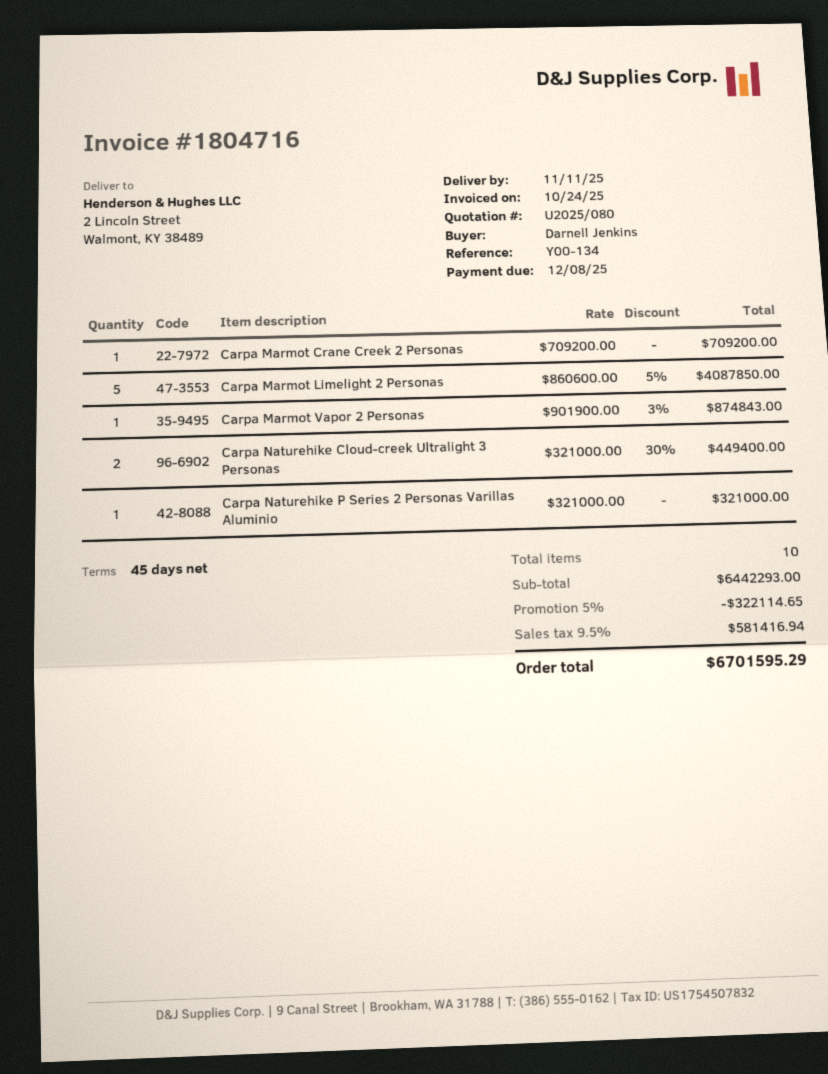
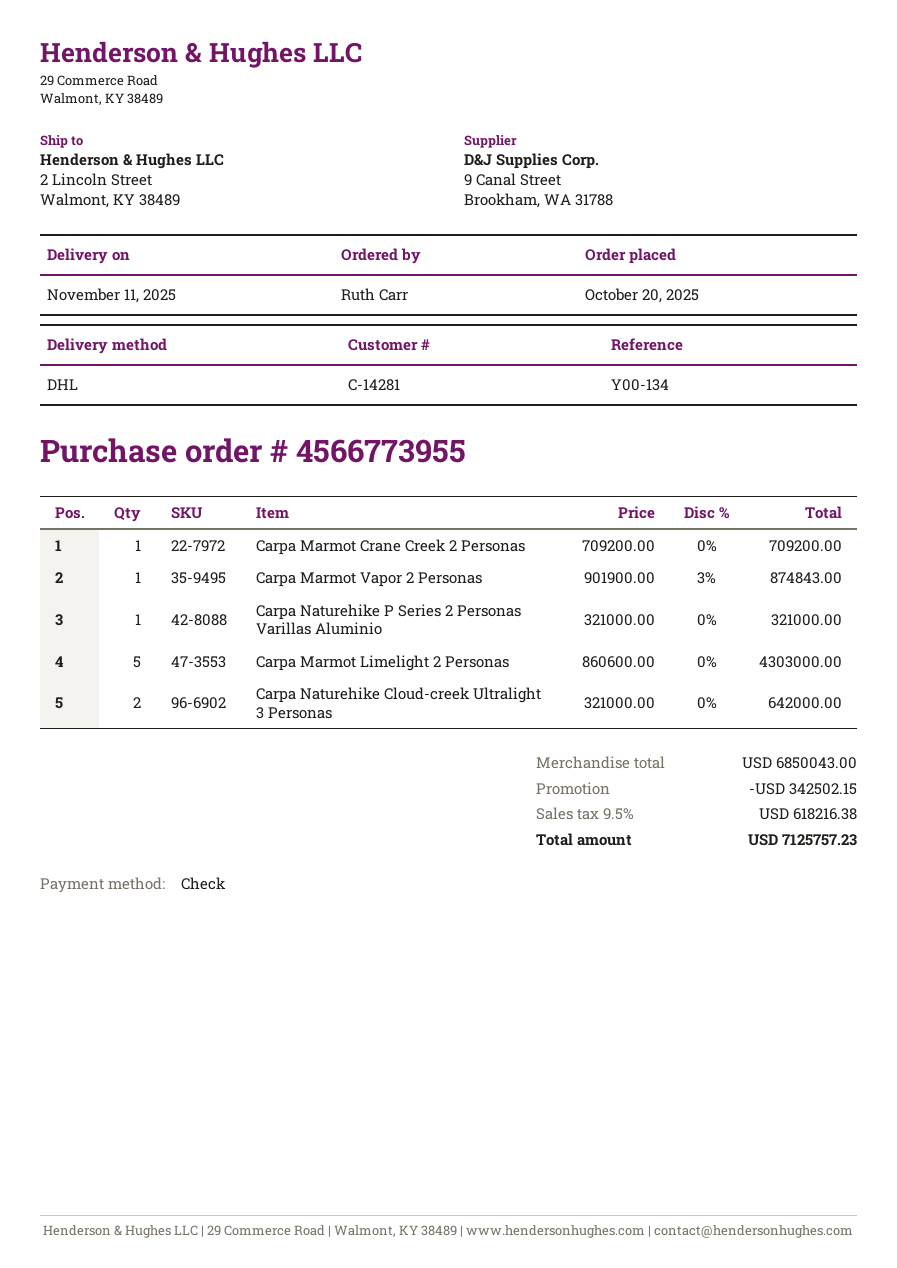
ordered by: Darnell Jenkins -> Ruth Carr
Carpa Marmot Limelight 2 Personas: 5 x 860600.00 - 5% = 4087850.00 -> 5 x 860600.00 = 4303000.00
Carpa Naturehike Cloud-creek Ultralight 3 Personas: 2 x 321000.00 - 30% = 449400.00 -> 2 x 321000.00 = 642000.00
subtotal: 6442293.00 -> 6850043.00
discount: 322114.65 -> 342502.15
tax: 9.5% = 581416.94 -> 9.5% = 618216.38
total: 6701595.29 -> 7125757.23

